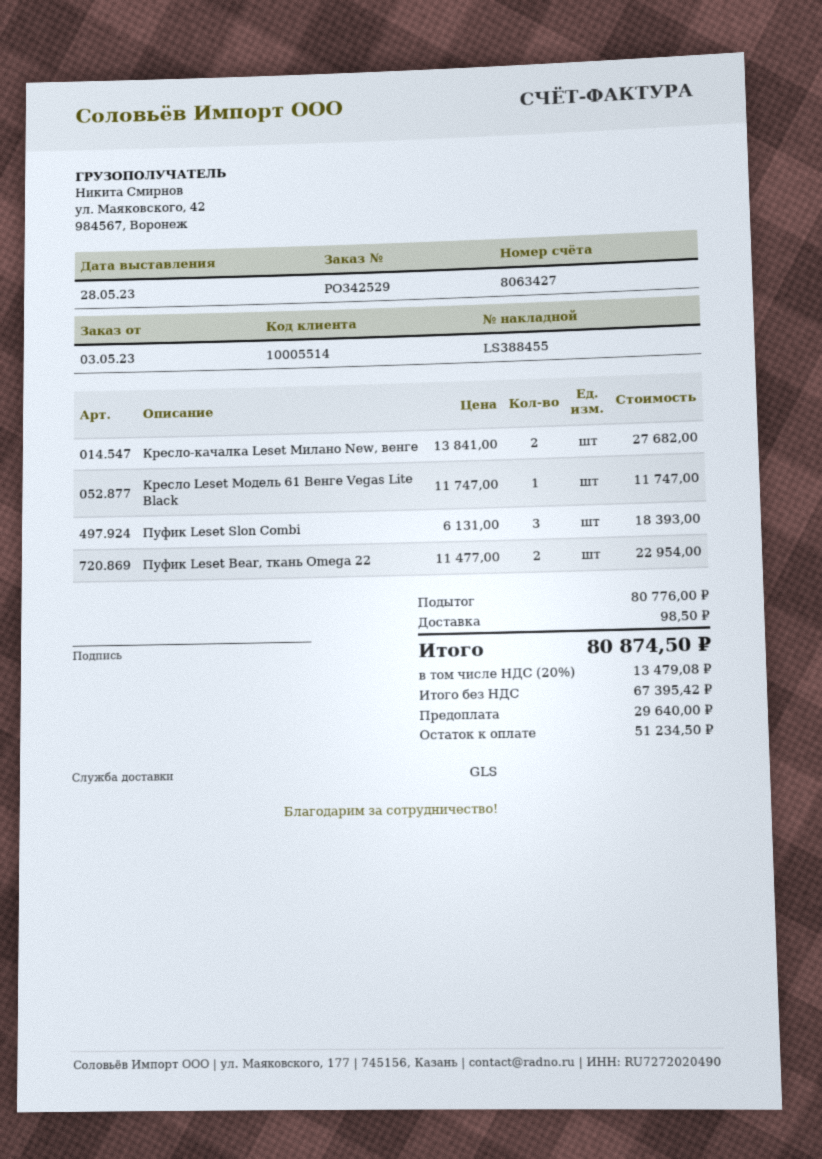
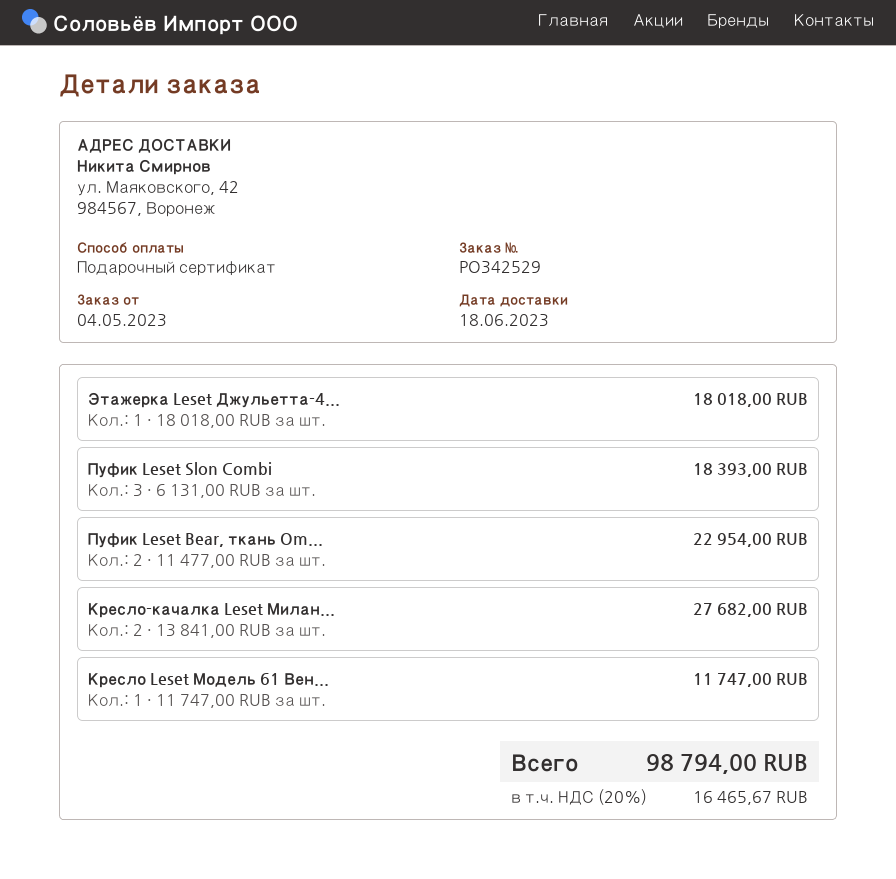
order date: 2023-05-03 -> 2023-05-04
Этажерка Leset Джульетта-4...: none -> 1 x 18018.00 = 18018.00
shipping: 98.50 -> none
tax: 20% = 13479.08 -> 20% = 16465.67
total: 80874.50 -> 98794.00

